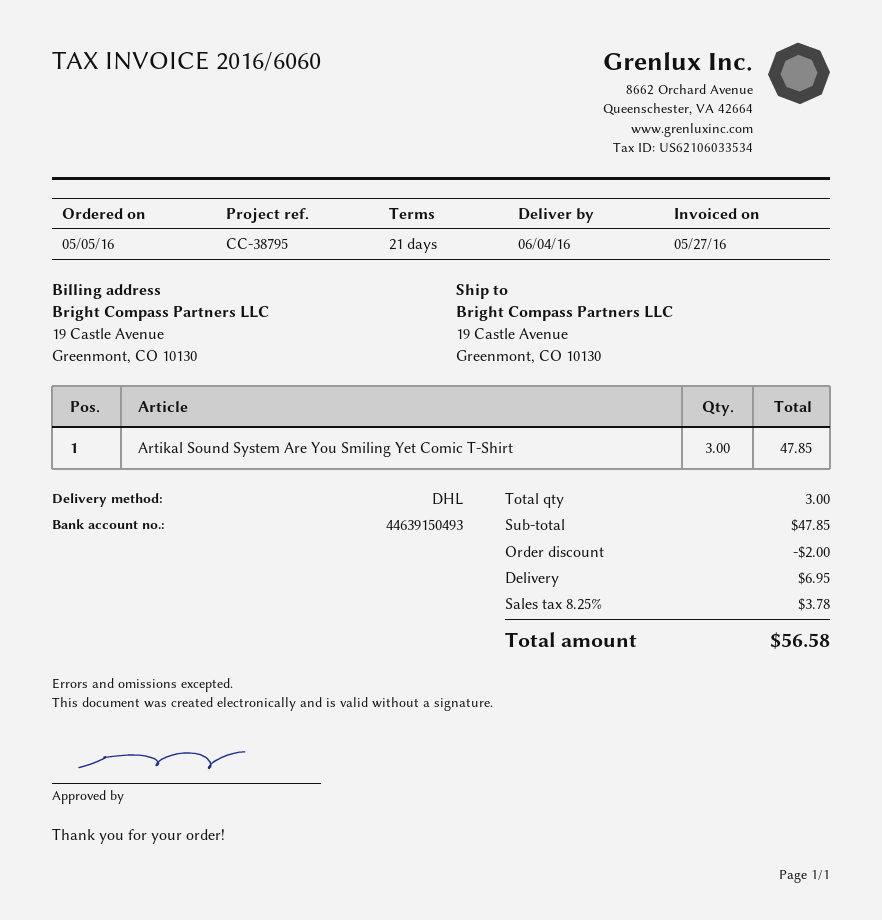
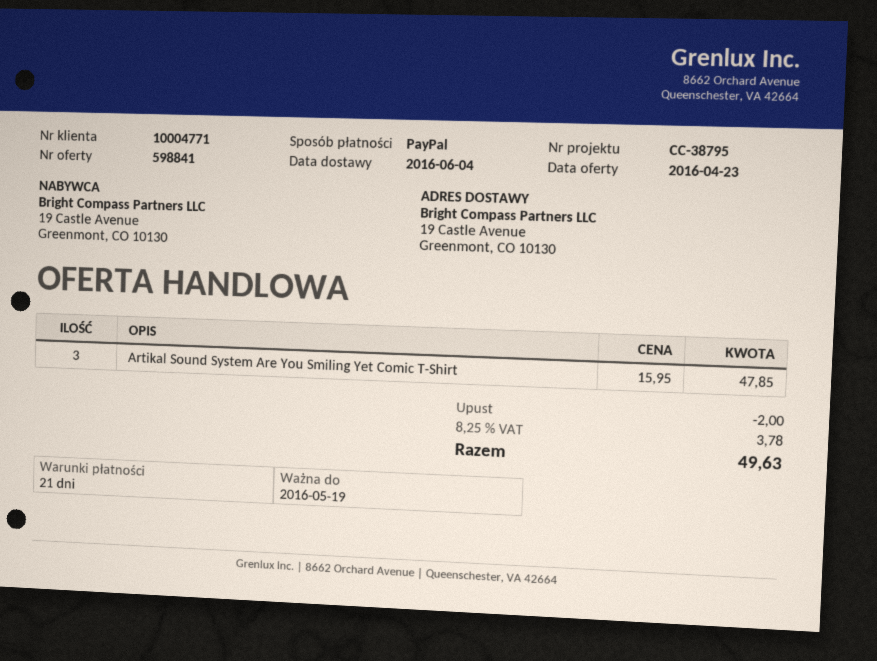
shipping: 6.95 -> none
total: 56.58 -> 49.63

